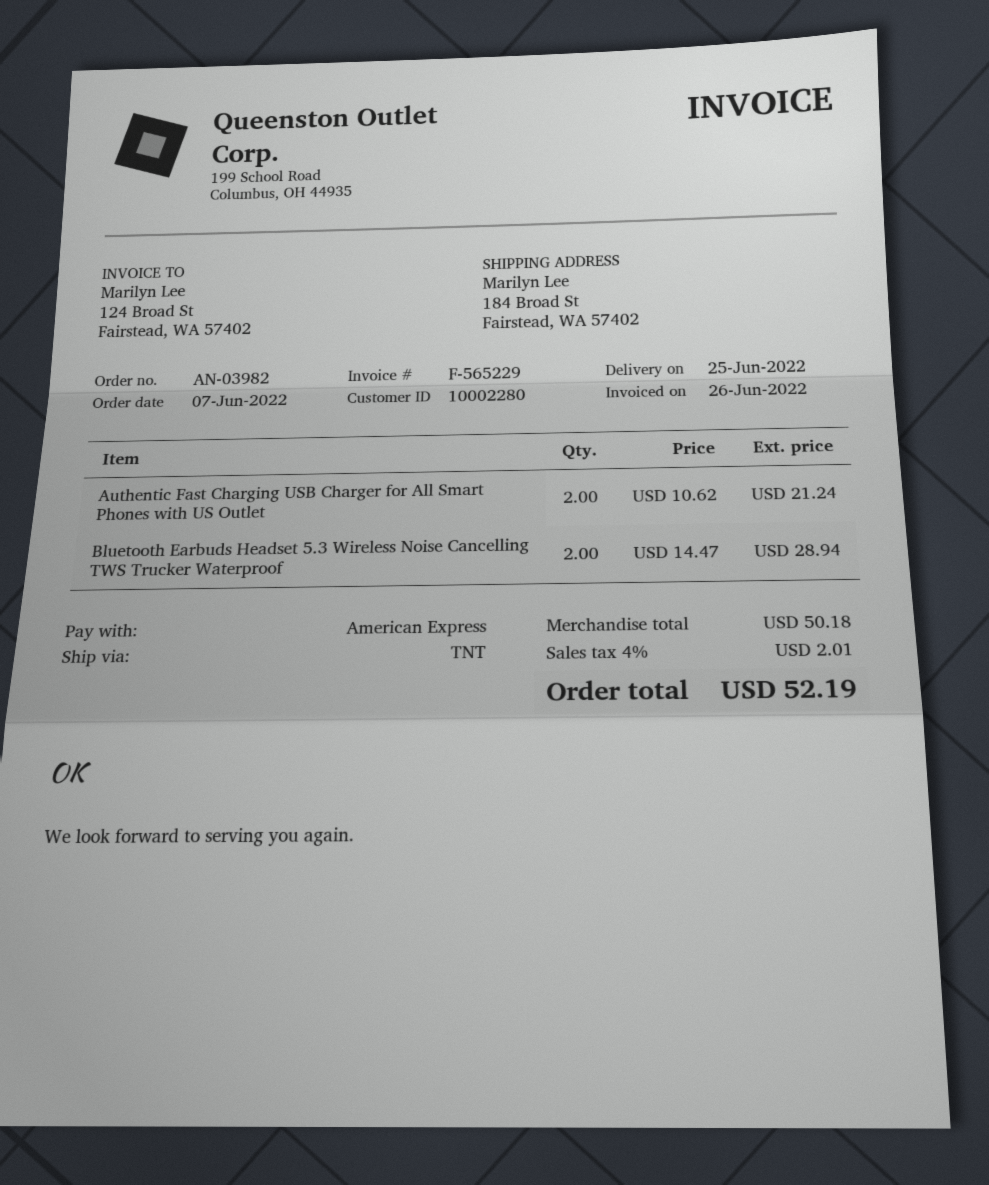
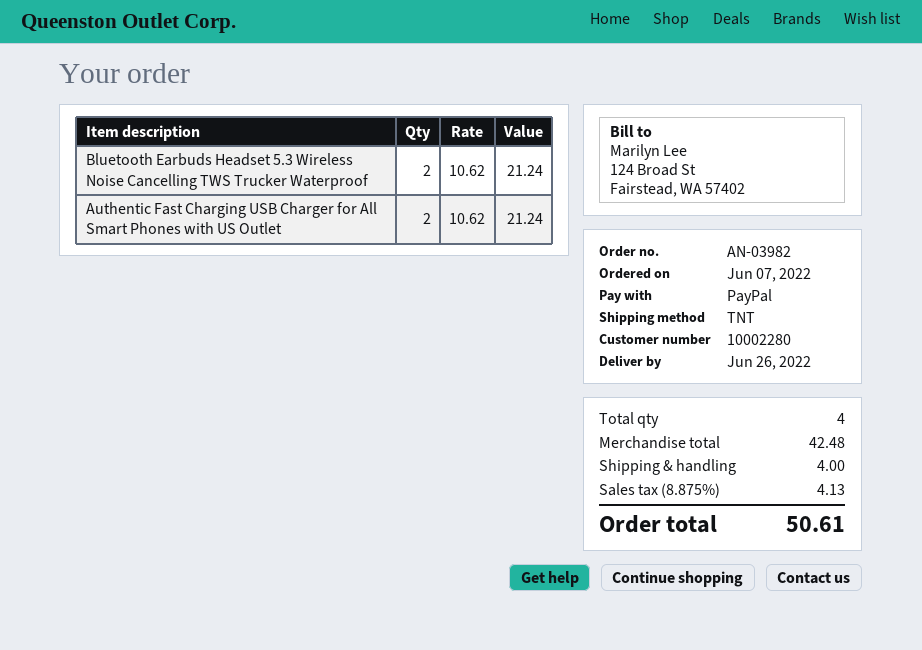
delivery date: 2022-06-25 -> 2022-06-26
payment method: American Express -> PayPal
Bluetooth Earbuds Headset 5.3 Wireless Noise Cancelling TWS Trucker Waterproof: 2 x 14.47 = 28.94 -> 2 x 10.62 = 21.24
subtotal: 50.18 -> 42.48
shipping: none -> 4.00
tax: 4% = 2.01 -> 8.875% = 4.13
total: 52.19 -> 50.61

